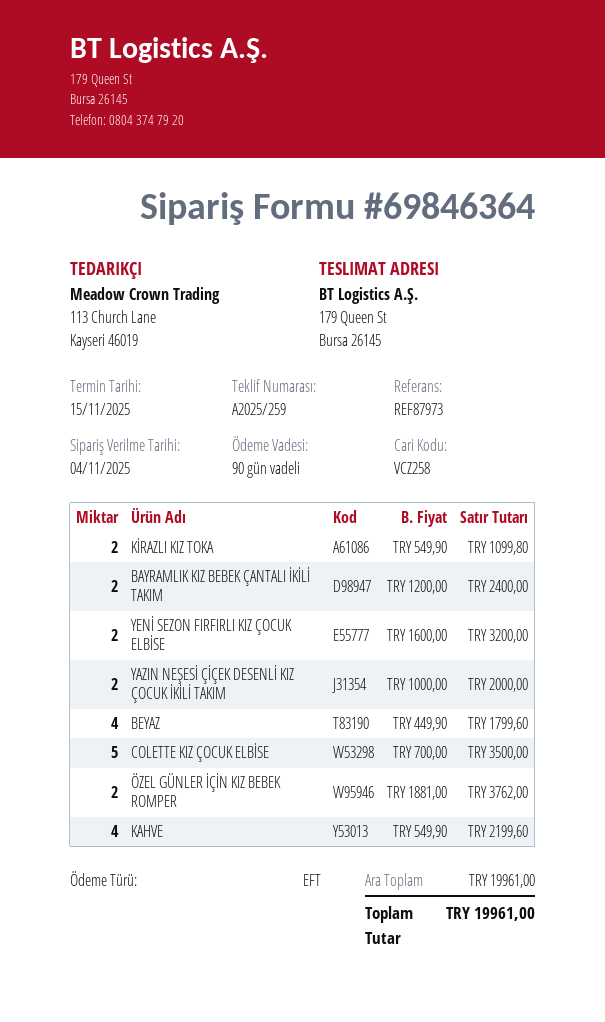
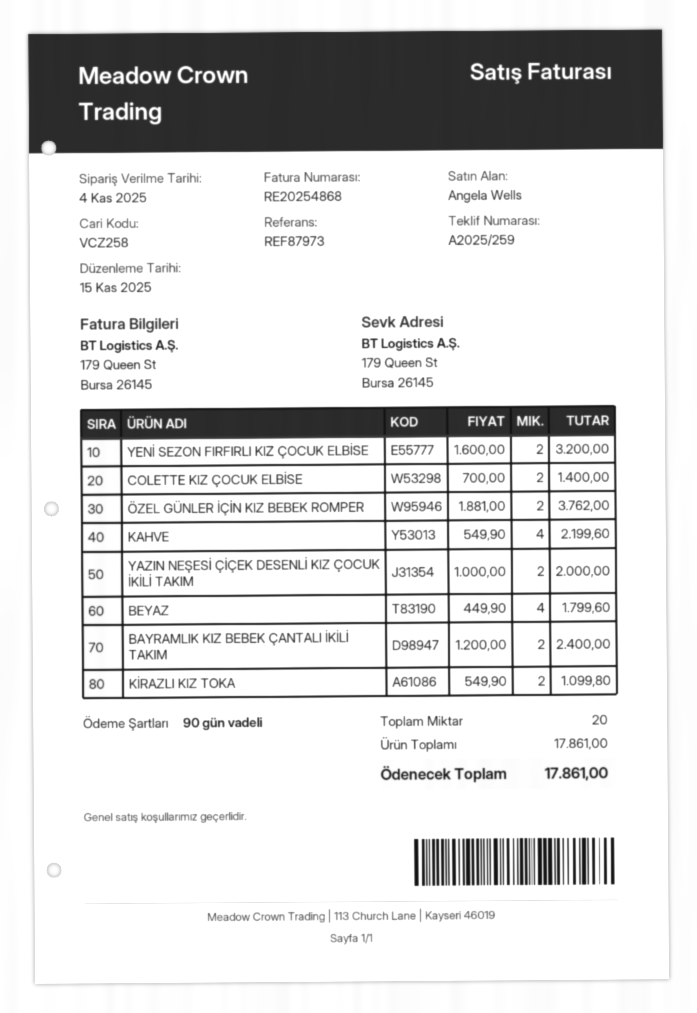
COLETTE KIZ ÇOCUK ELBİSE: 5 x 700.00 = 3500.00 -> 2 x 700.00 = 1400.00
subtotal: 19961.00 -> 17861.00
total: 19961.00 -> 17861.00

